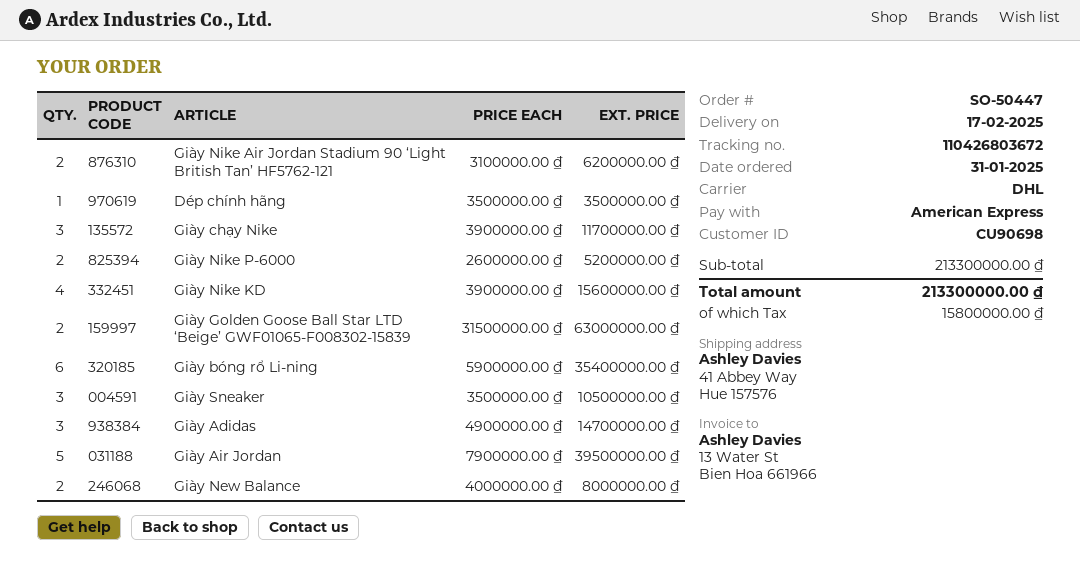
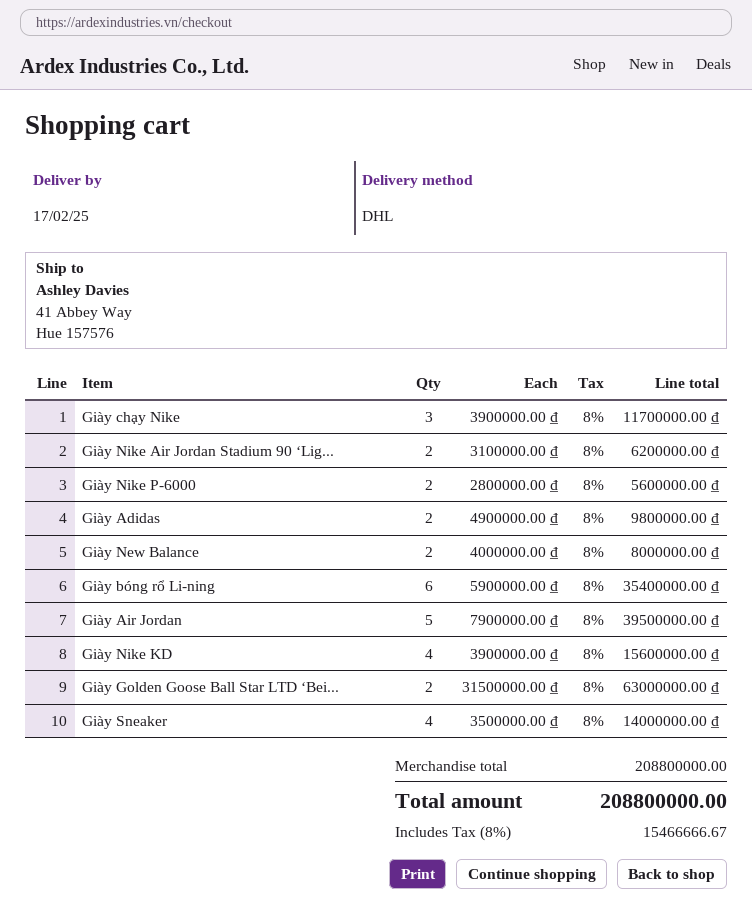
Dép chính hãng: 1 x 3500000.00 = 3500000.00 -> none
Giày Nike P-6000: 2 x 2600000.00 = 5200000.00 -> 2 x 2800000.00 = 5600000.00
Giày Sneaker: 3 x 3500000.00 = 10500000.00 -> 4 x 3500000.00 = 14000000.00
Giày Adidas: 3 x 4900000.00 = 14700000.00 -> 2 x 4900000.00 = 9800000.00
subtotal: 213300000.00 -> 208800000.00
tax: 15800000.00 -> 15466666.67
total: 213300000.00 -> 208800000.00

